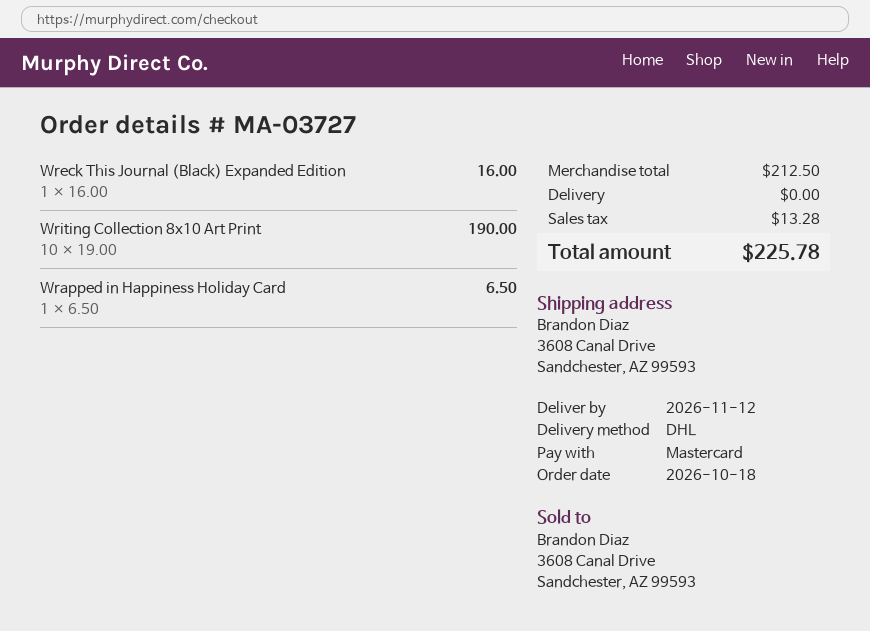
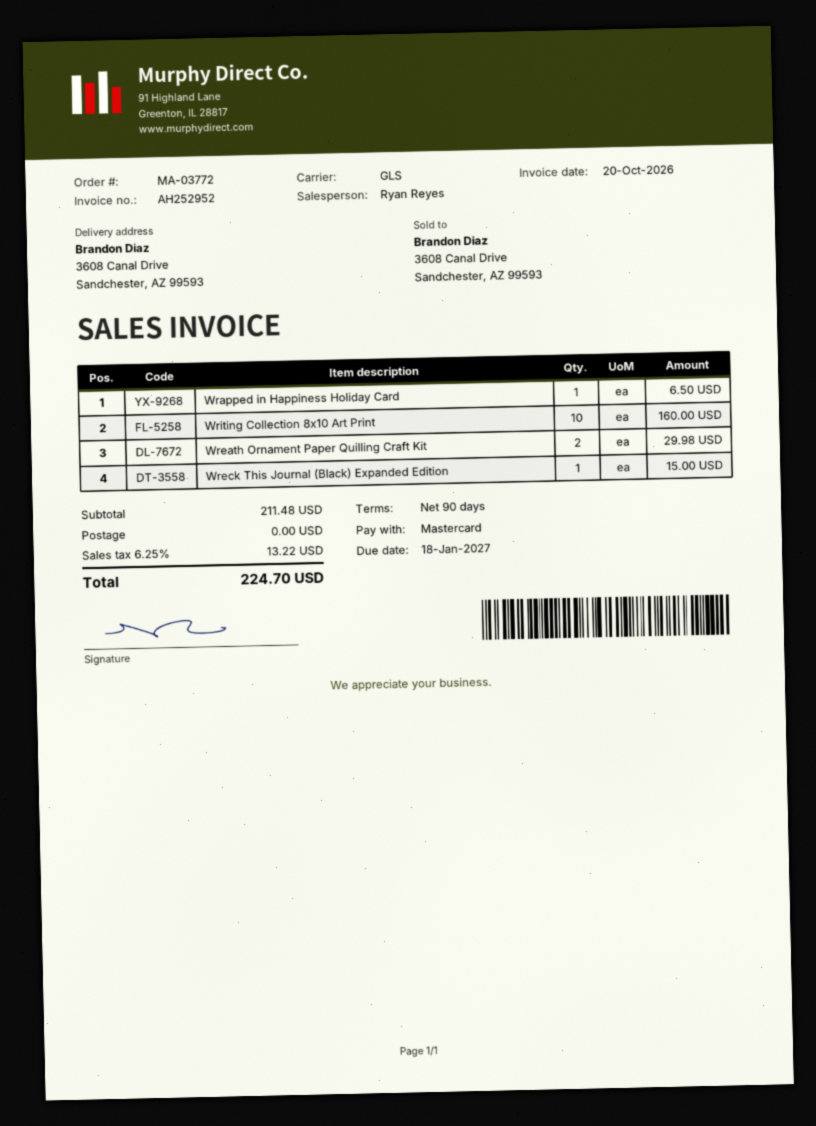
order number: MA-03727 -> MA-03772
shipping method: DHL -> GLS
Wreck This Journal (Black) Expanded Edition: 1 for 16.00 -> 1 for 15.00
Writing Collection 8x10 Art Print: 10 for 190.00 -> 10 for 160.00
Wreath Ornament Paper Quilling Craft Kit: none -> 2 for 29.98
subtotal: 212.50 -> 211.48
tax: 13.28 -> 13.22
total: 225.78 -> 224.70

